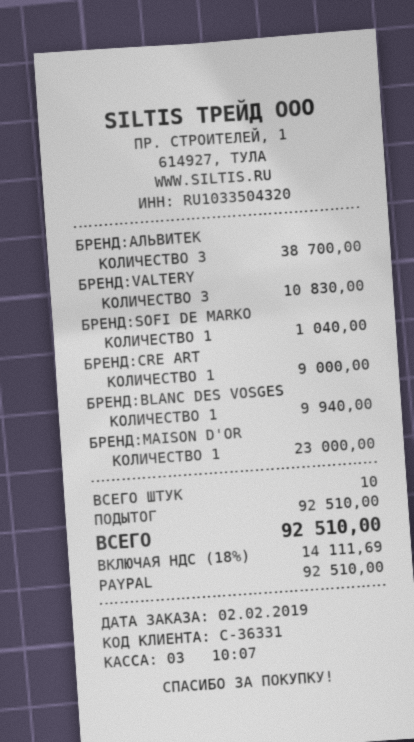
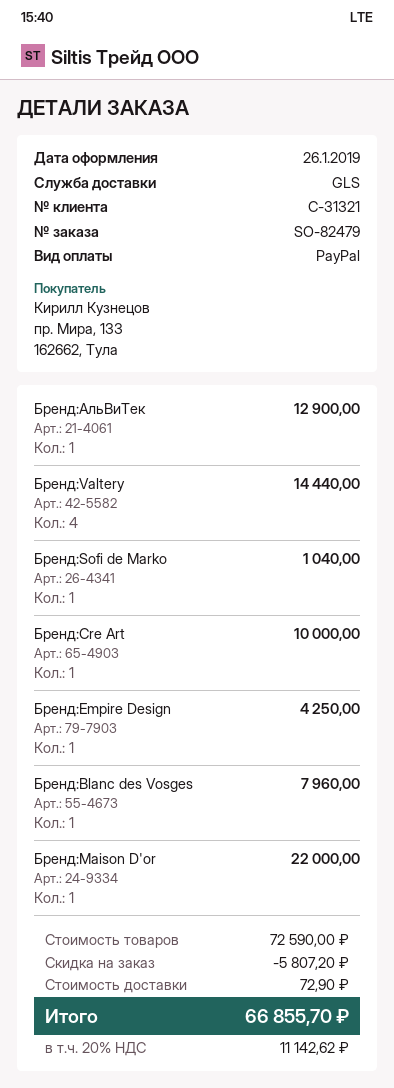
order date: 2019-02-02 -> 2019-01-26
customer number: C-36331 -> C-31321
БРЕНД:АЛЬВИТЕК: 3 for 38700.00 -> 1 for 12900.00
БРЕНД:VALTERY: 3 for 10830.00 -> 4 for 14440.00
БРЕНД:CRE ART: 1 for 9000.00 -> 1 for 10000.00
БРЕНД:BLANC DES VOSGES: 1 for 9940.00 -> 1 for 7960.00
БРЕНД:MAISON D'OR: 1 for 23000.00 -> 1 for 22000.00
Бренд:Empire Design: none -> 1 for 4250.00
subtotal: 92510.00 -> 72590.00
discount: none -> 5807.20
shipping: none -> 72.90
tax: 18% = 14111.69 -> 20% = 11142.62
total: 92510.00 -> 66855.70

